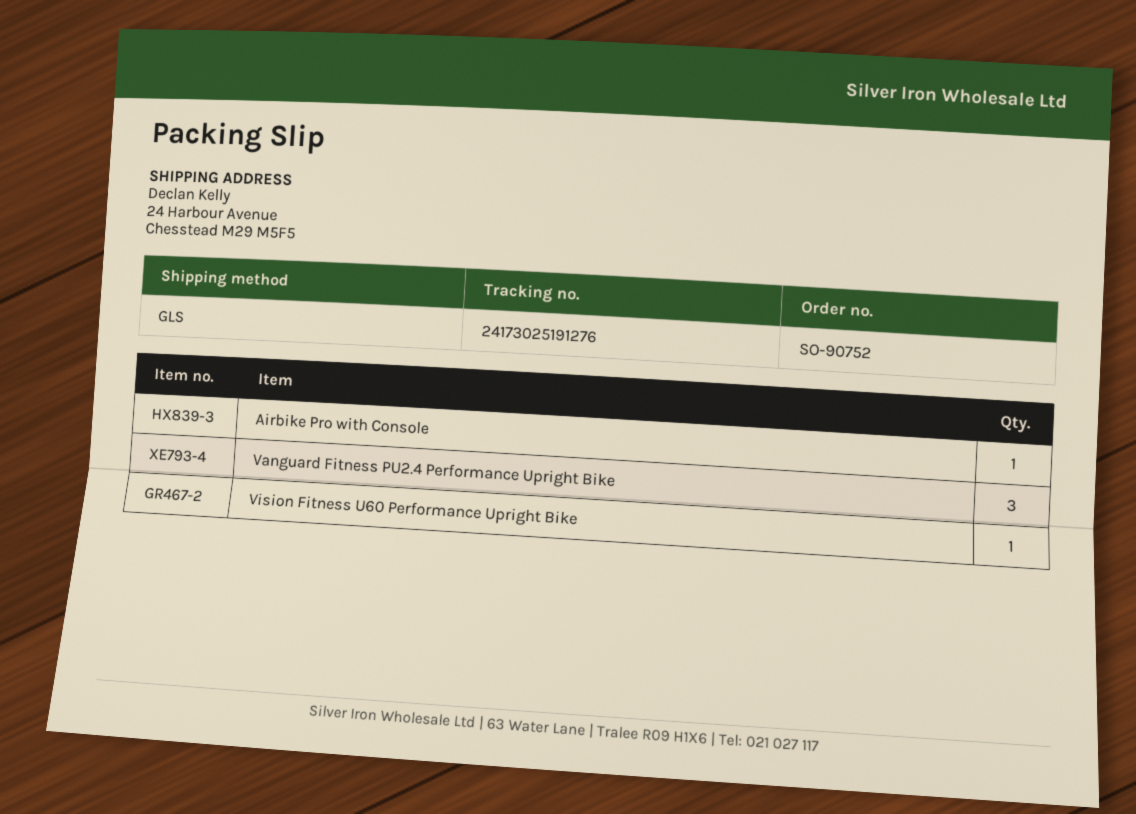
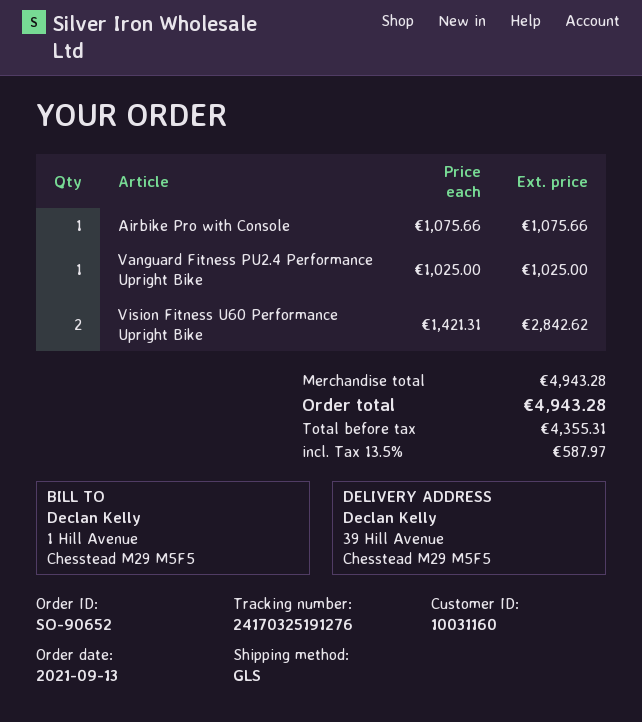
order number: SO-90752 -> SO-90652
tracking number: 24173025191276 -> 24170325191276
ship to: 24 Harbour Avenue, Chesstead M29 M5F5 -> 39 Hill Avenue, Chesstead M29 M5F5
Vanguard Fitness PU2.4 Performance Upright Bike: 3 -> 1
Vision Fitness U60 Performance Upright Bike: 1 -> 2

